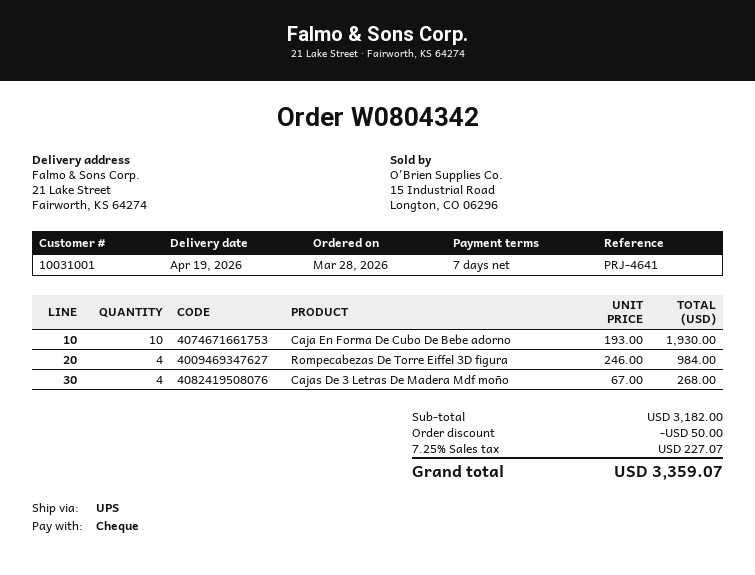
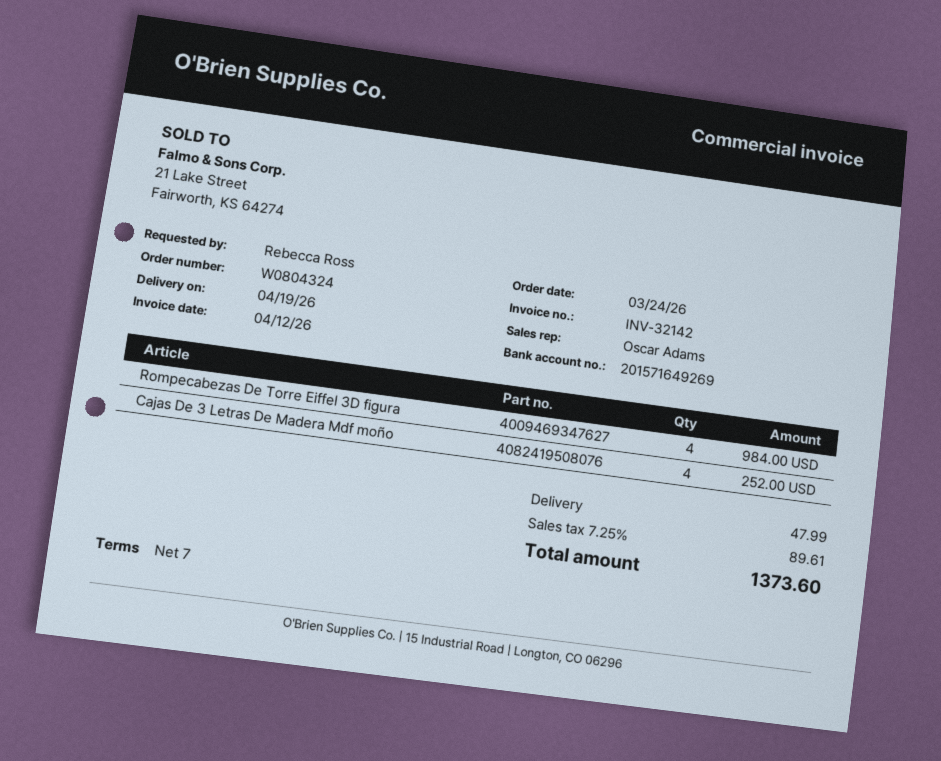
order number: W0804342 -> W0804324
order date: 2026-03-28 -> 2026-03-24
Caja En Forma De Cubo De Bebe adorno: 10 for 1930.00 -> none
Cajas De 3 Letras De Madera Mdf moño: 4 for 268.00 -> 4 for 252.00
discount: 50.00 -> none
shipping: none -> 47.99
tax: 7.25% = 227.07 -> 7.25% = 89.61
total: 3359.07 -> 1373.60

